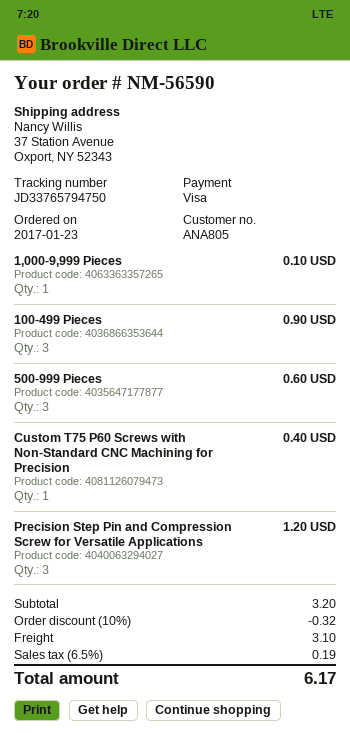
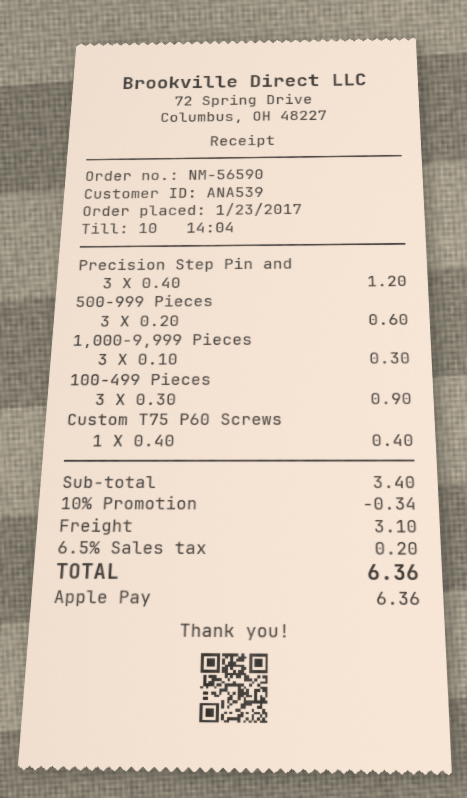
customer number: ANA805 -> ANA539
payment method: Visa -> Apple Pay
1,000-9,999 Pieces: 1 for 0.10 -> 3 for 0.30
subtotal: 3.20 -> 3.40
discount: 10% = 0.32 -> 10% = 0.34
tax: 6.5% = 0.19 -> 6.5% = 0.20
total: 6.17 -> 6.36

